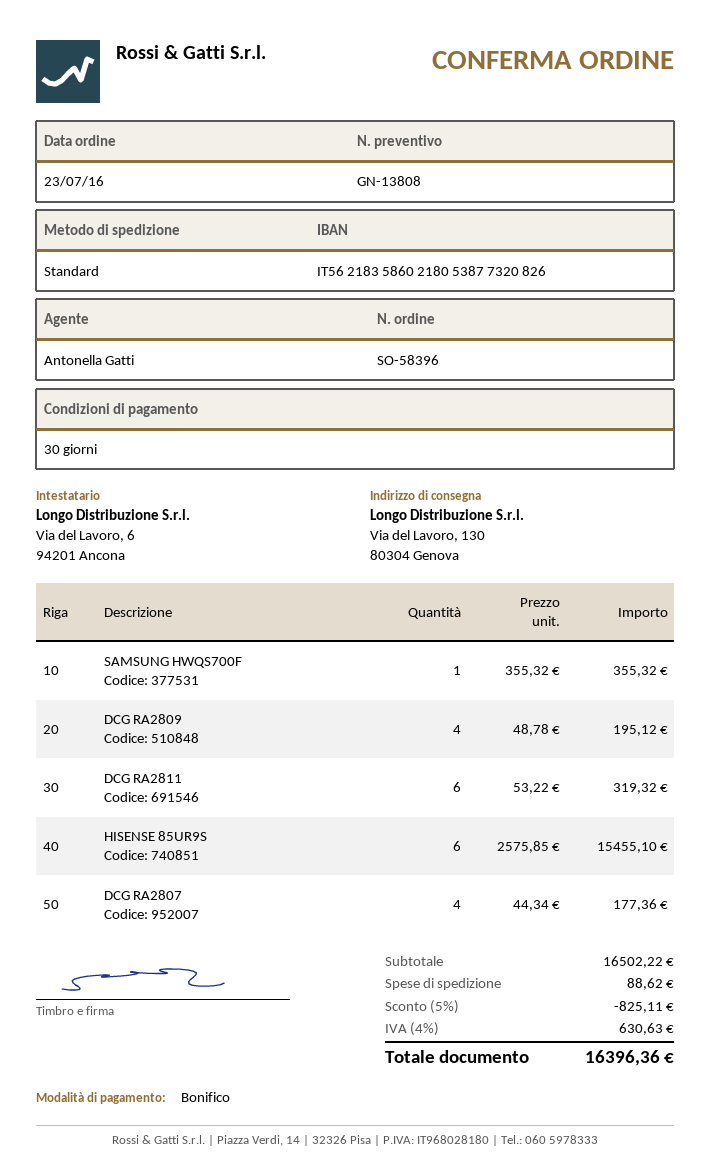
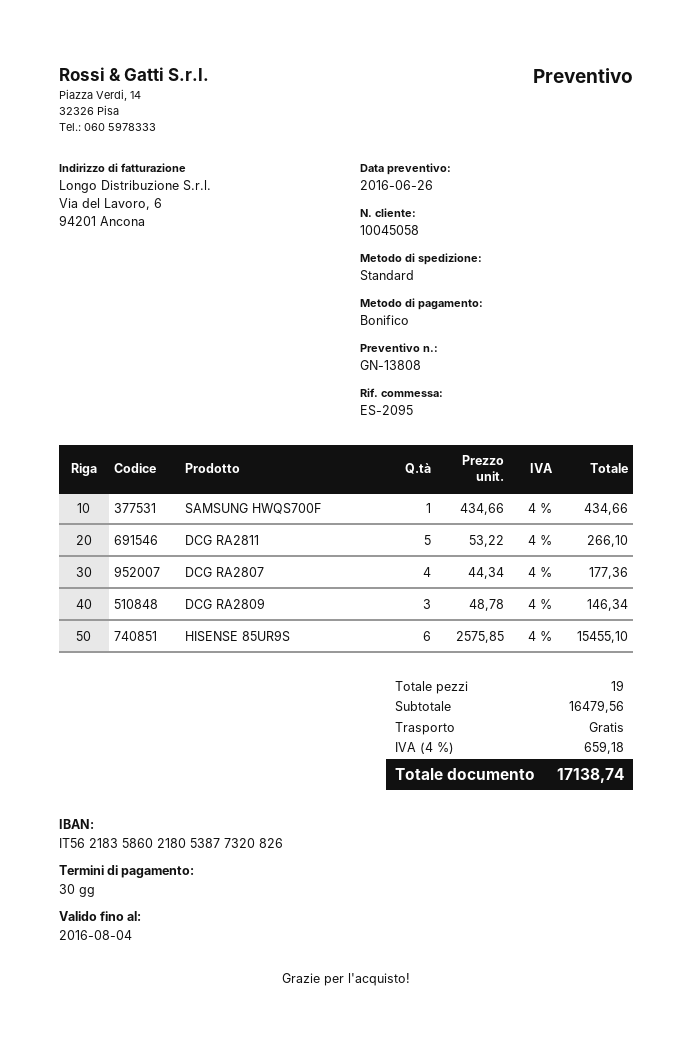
SAMSUNG HWQS700F: 1 x 355.32 = 355.32 -> 1 x 434.66 = 434.66
DCG RA2809: 4 x 48.78 = 195.12 -> 3 x 48.78 = 146.34
DCG RA2811: 6 x 53.22 = 319.32 -> 5 x 53.22 = 266.10
subtotal: 16502.22 -> 16479.56
discount: 5% = 825.11 -> none
shipping: 88.62 -> 0.00
tax: 4% = 630.63 -> 4% = 659.18
total: 16396.36 -> 17138.74

